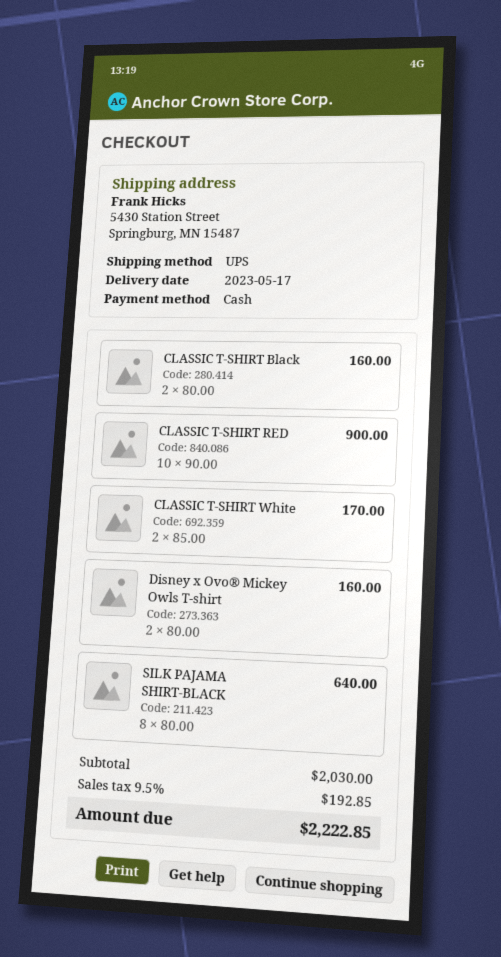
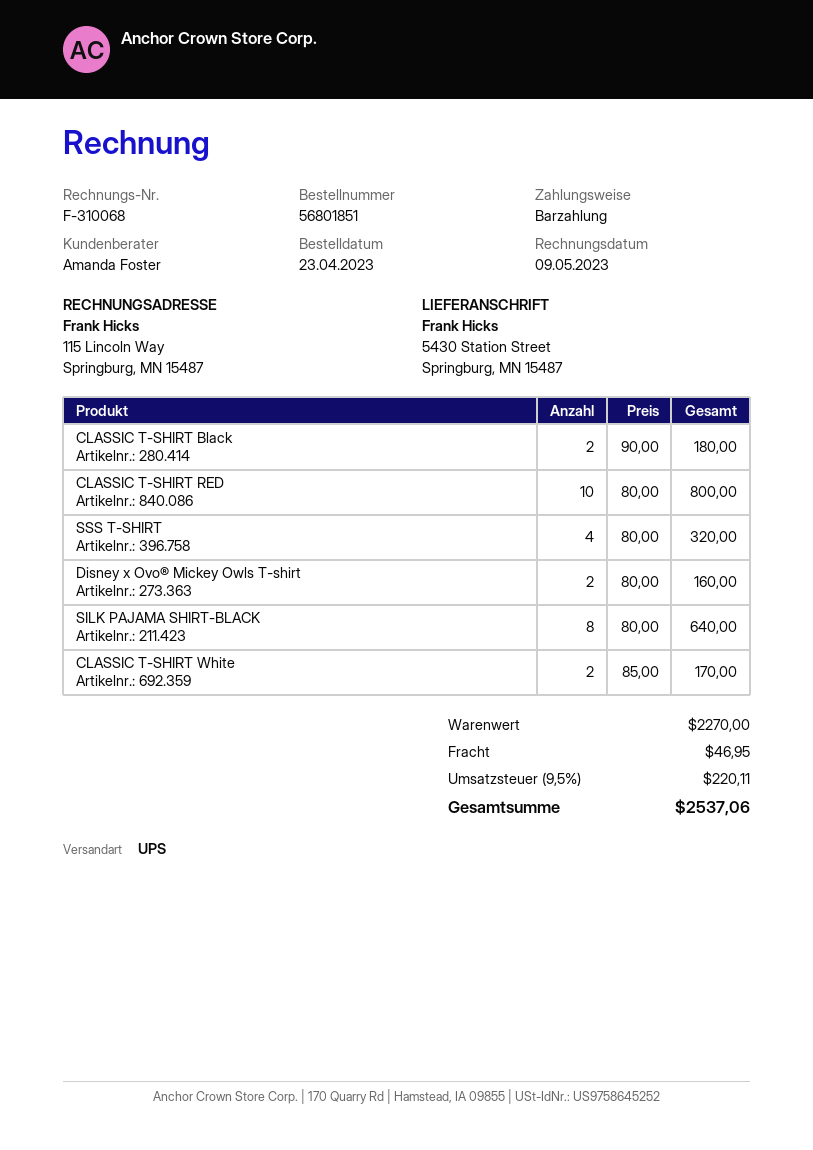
CLASSIC T-SHIRT Black: 2 x 80.00 = 160.00 -> 2 x 90.00 = 180.00
CLASSIC T-SHIRT RED: 10 x 90.00 = 900.00 -> 10 x 80.00 = 800.00
SSS T-SHIRT: none -> 4 x 80.00 = 320.00
subtotal: 2030.00 -> 2270.00
shipping: none -> 46.95
tax: 9.5% = 192.85 -> 9.5% = 220.11
total: 2222.85 -> 2537.06

